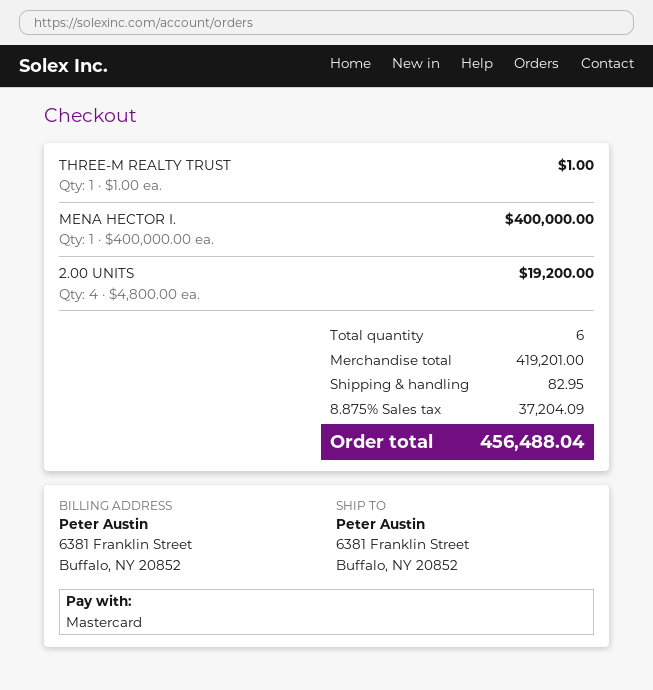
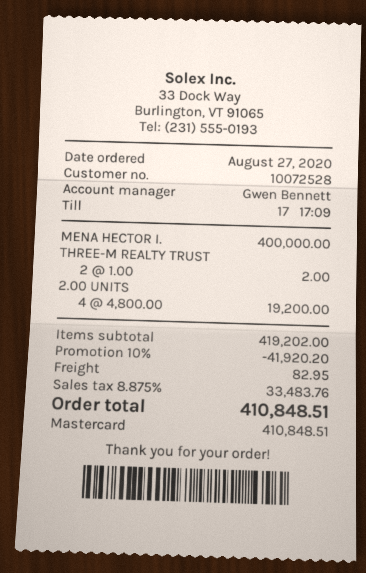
THREE-M REALTY TRUST: 1 x 1.00 = 1.00 -> 2 x 1.00 = 2.00
subtotal: 419201.00 -> 419202.00
discount: none -> 10% = 41920.20
tax: 8.875% = 37204.09 -> 8.875% = 33483.76
total: 456488.04 -> 410848.51

